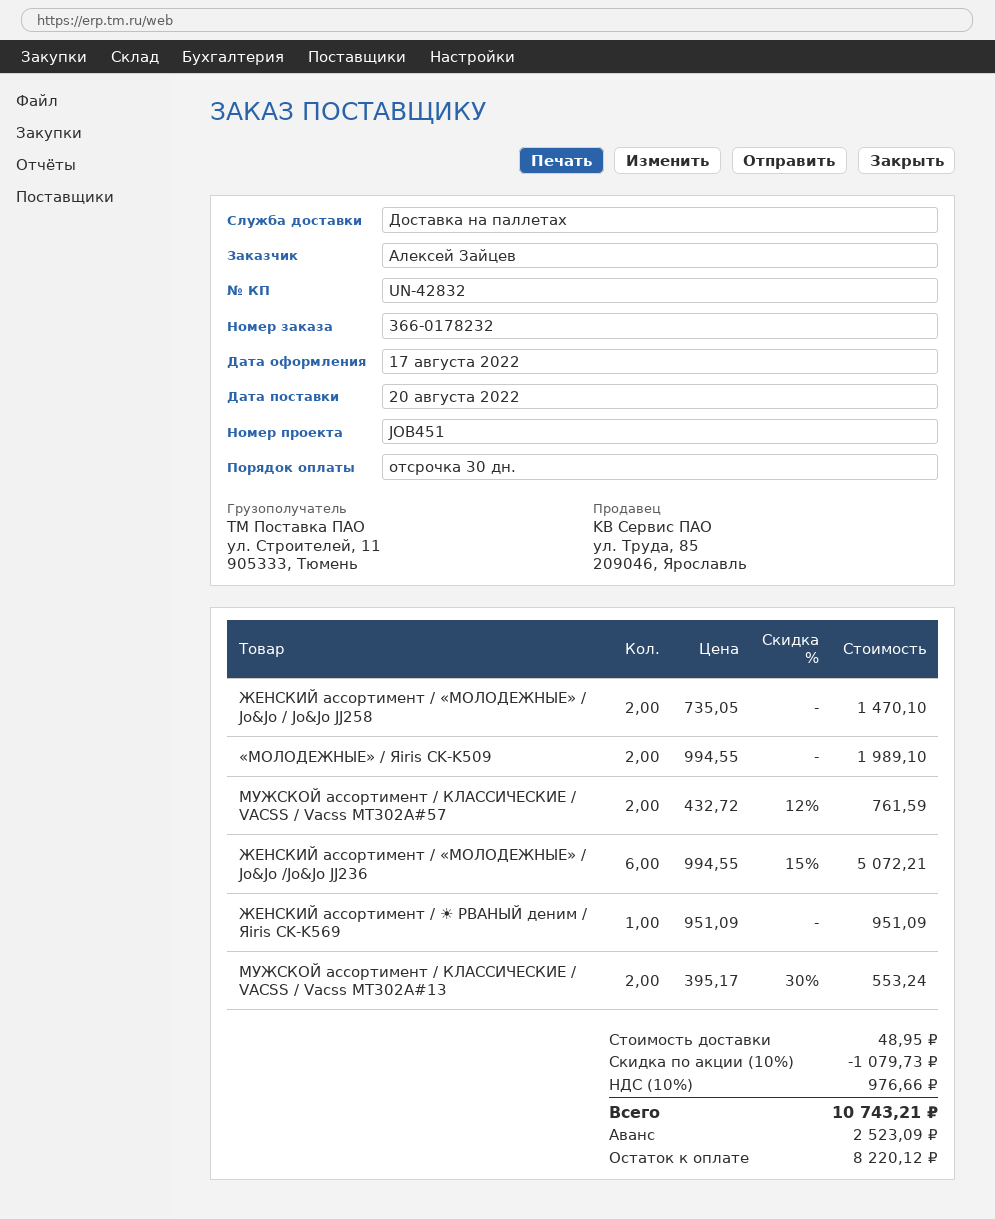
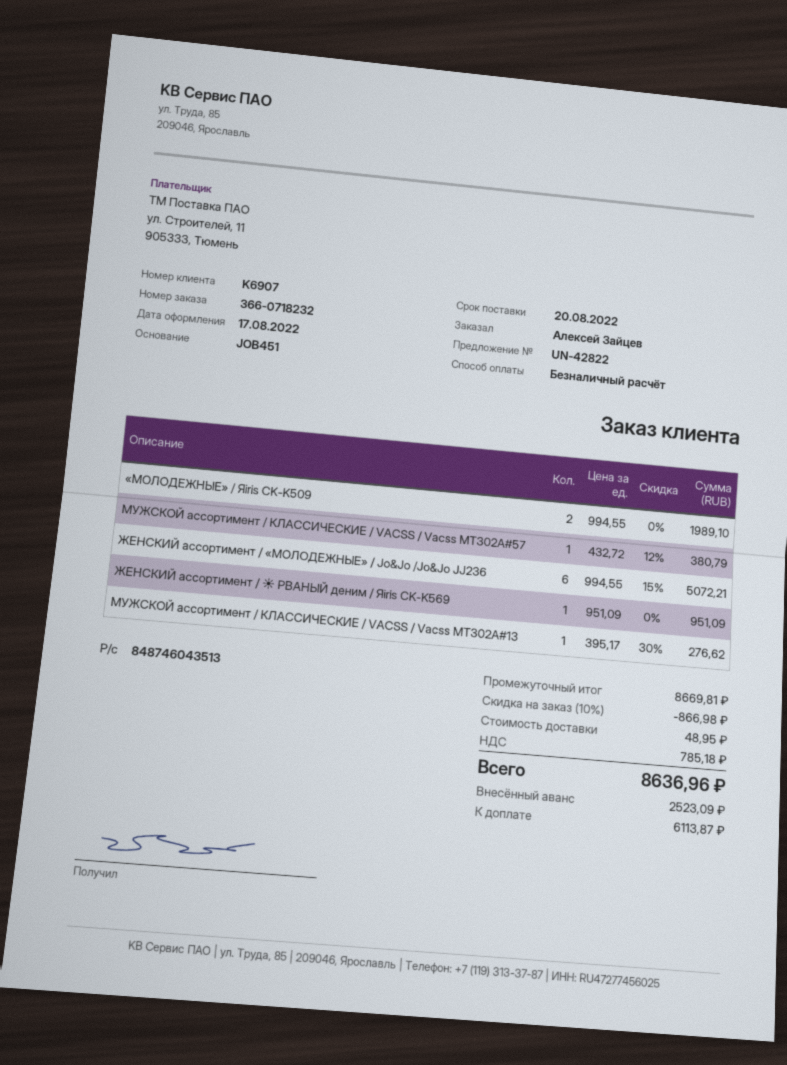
quote number: UN-42832 -> UN-42822
order number: 366-0178232 -> 366-0718232
ЖЕНСКИЙ ассортимент / «МОЛОДЕЖНЫЕ» / Jo&Jo / Jo&Jo JJ258: 2 x 735.05 = 1470.10 -> none
МУЖСКОЙ ассортимент / КЛАССИЧЕСКИЕ / VACSS / Vacss MT302A#57: 2 x 432.72 - 12% = 761.59 -> 1 x 432.72 - 12% = 380.79
МУЖСКОЙ ассортимент / КЛАССИЧЕСКИЕ / VACSS / Vacss MT302A#13: 2 x 395.17 - 30% = 553.24 -> 1 x 395.17 - 30% = 276.62
discount: 10% = 1079.73 -> 10% = 866.98
tax: 976.66 -> 785.18
total: 10743.21 -> 8636.96
balance: 8220.12 -> 6113.87

